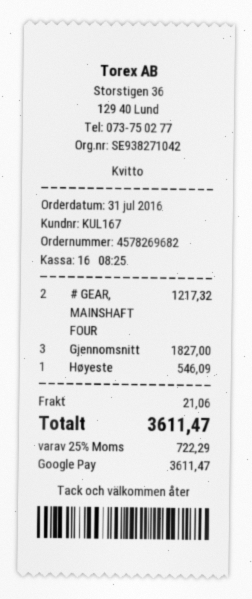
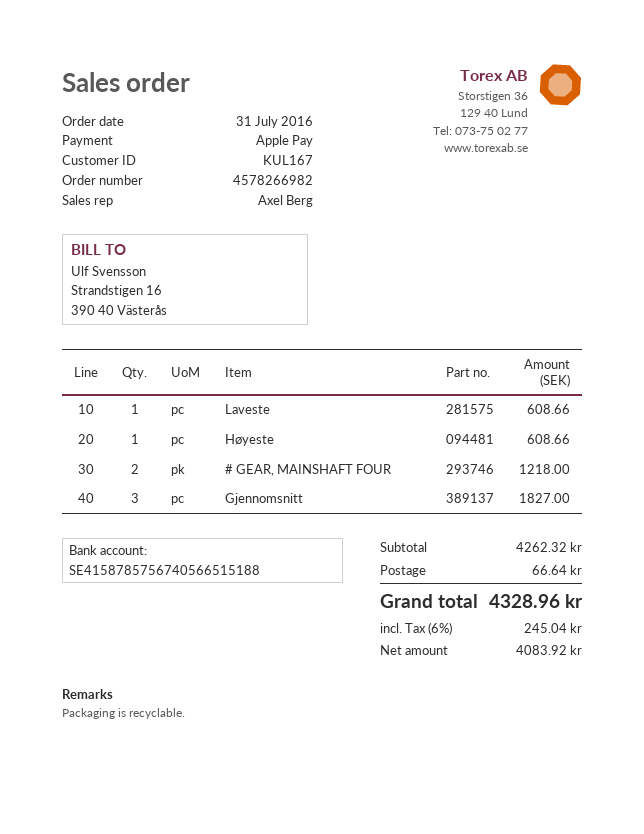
order number: 4578269682 -> 4578266982
payment method: Google Pay -> Apple Pay
# GEAR, MAINSHAFT FOUR: 2 for 1217.32 -> 2 for 1218.00
Høyeste: 1 for 546.09 -> 1 for 608.66
Laveste: none -> 1 for 608.66
shipping: 21.06 -> 66.64
tax: 25% = 722.29 -> 6% = 245.04
total: 3611.47 -> 4328.96

